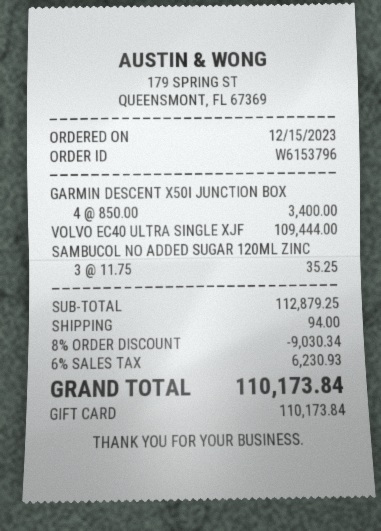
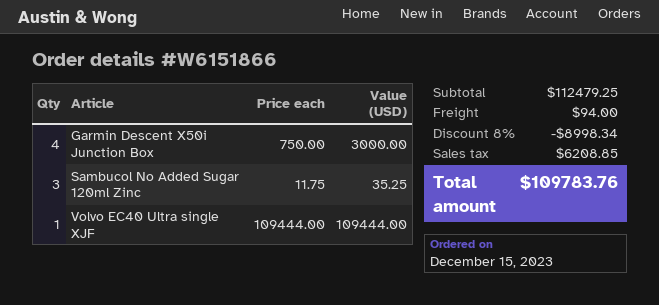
order number: W6153796 -> W6151866
GARMIN DESCENT X50I JUNCTION BOX: 4 x 850.00 = 3400.00 -> 4 x 750.00 = 3000.00
subtotal: 112879.25 -> 112479.25
discount: 8% = 9030.34 -> 8% = 8998.34
tax: 6230.93 -> 6208.85
total: 110173.84 -> 109783.76

